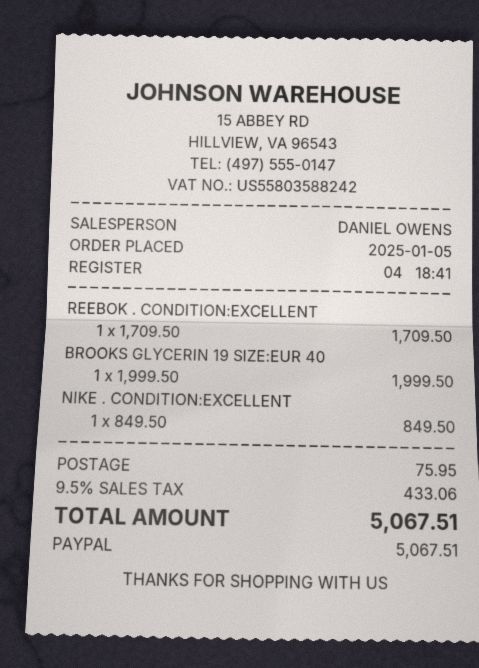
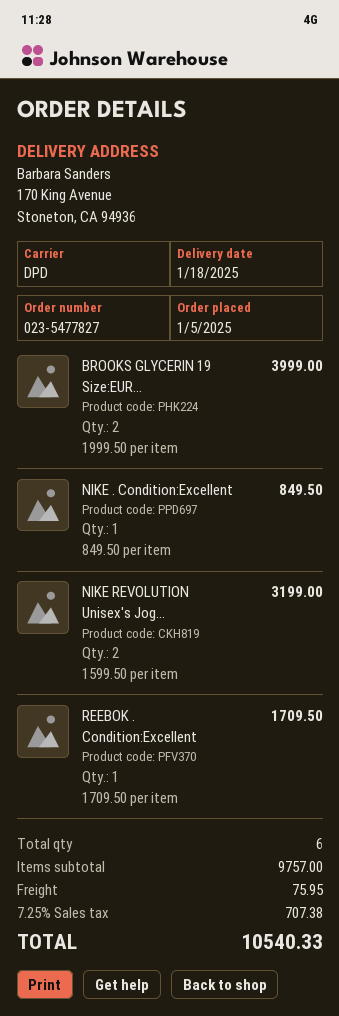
BROOKS GLYCERIN 19 SIZE:EUR 40: 1 x 1999.50 = 1999.50 -> 2 x 1999.50 = 3999.00
NIKE REVOLUTION Unisex's Jog...: none -> 2 x 1599.50 = 3199.00
tax: 9.5% = 433.06 -> 7.25% = 707.38
total: 5067.51 -> 10540.33

